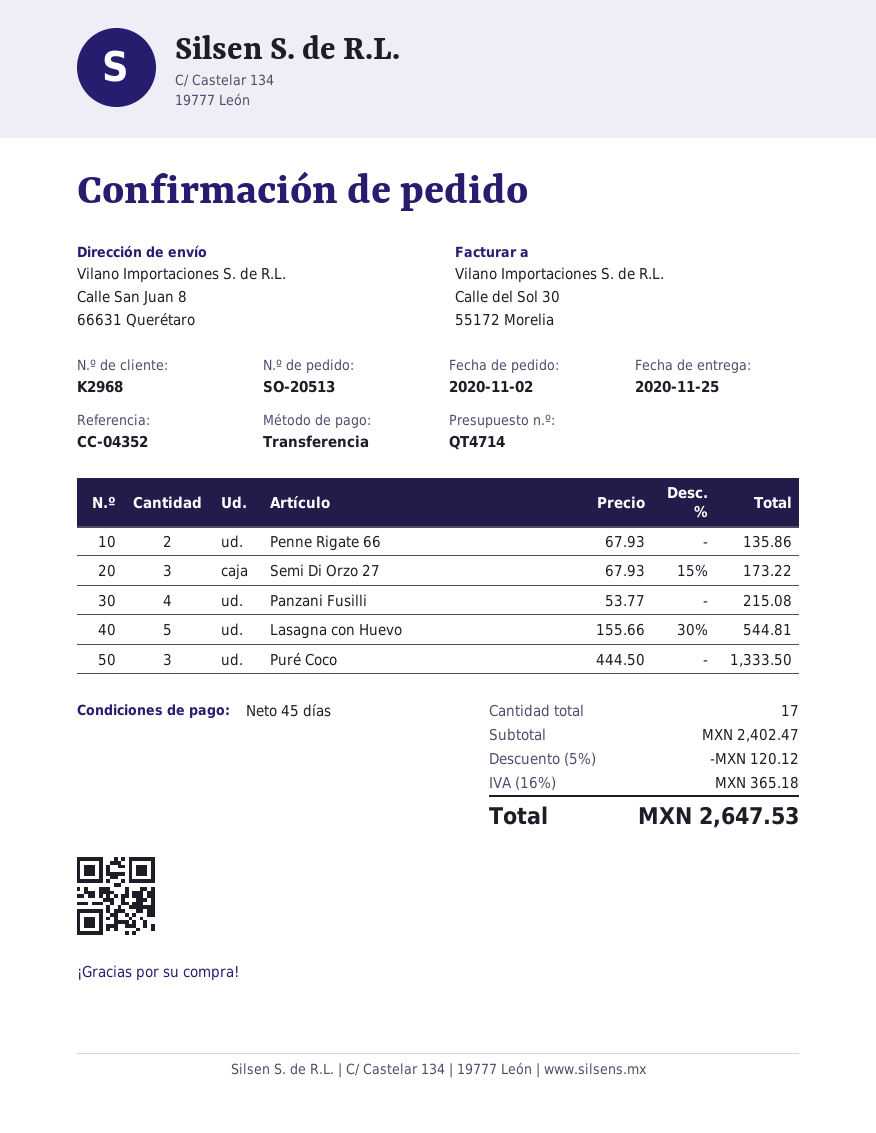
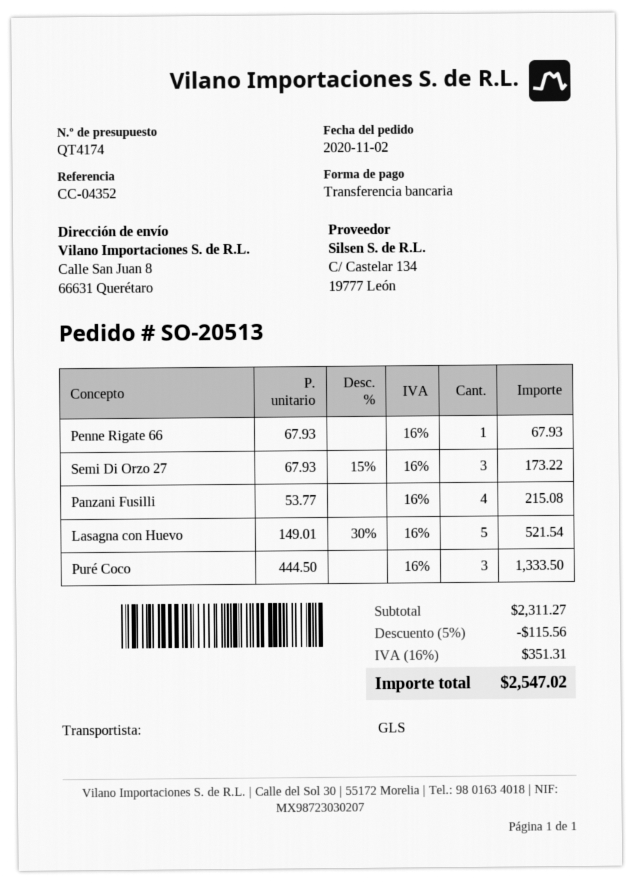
quote number: QT4714 -> QT4174
Penne Rigate 66: 2 x 67.93 = 135.86 -> 1 x 67.93 = 67.93
Lasagna con Huevo: 5 x 155.66 - 30% = 544.81 -> 5 x 149.01 - 30% = 521.54
subtotal: 2402.47 -> 2311.27
discount: 5% = 120.12 -> 5% = 115.56
tax: 16% = 365.18 -> 16% = 351.31
total: 2647.53 -> 2547.02

